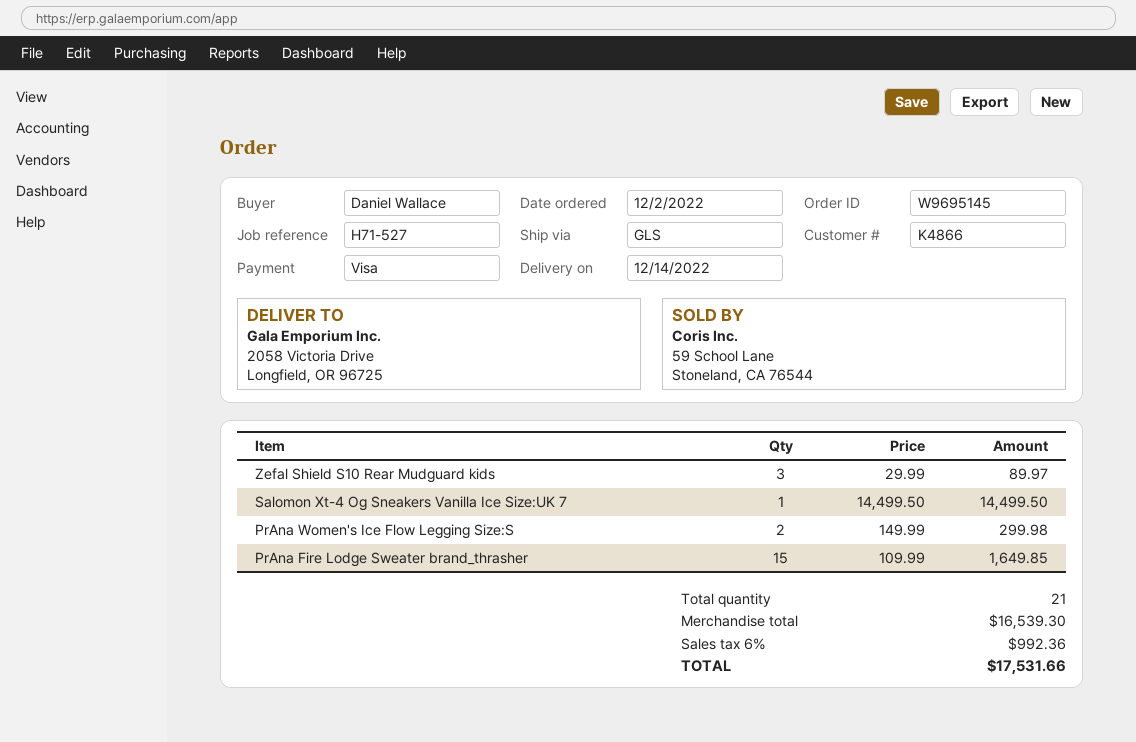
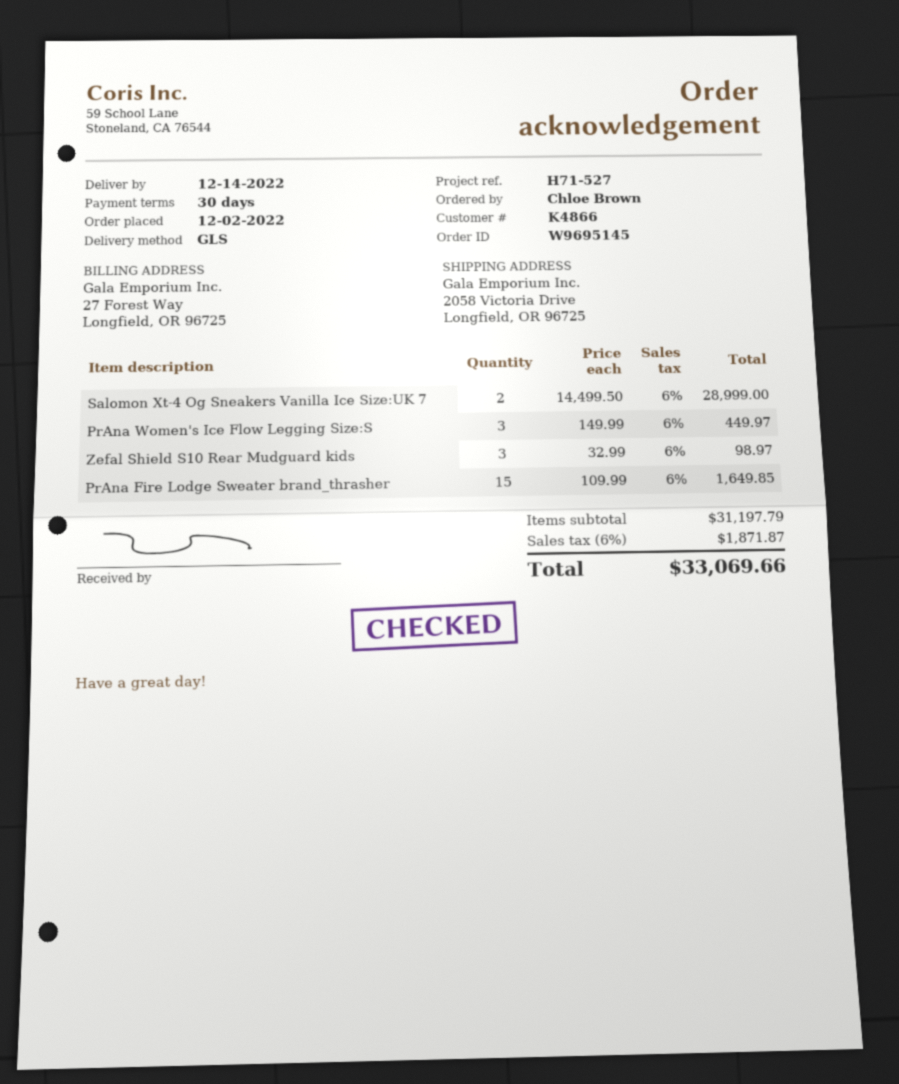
ordered by: Daniel Wallace -> Chloe Brown
Zefal Shield S10 Rear Mudguard kids: 3 x 29.99 = 89.97 -> 3 x 32.99 = 98.97
Salomon Xt-4 Og Sneakers Vanilla Ice Size:UK 7: 1 x 14499.50 = 14499.50 -> 2 x 14499.50 = 28999.00
PrAna Women's Ice Flow Legging Size:S: 2 x 149.99 = 299.98 -> 3 x 149.99 = 449.97
subtotal: 16539.30 -> 31197.79
tax: 6% = 992.36 -> 6% = 1871.87
total: 17531.66 -> 33069.66

